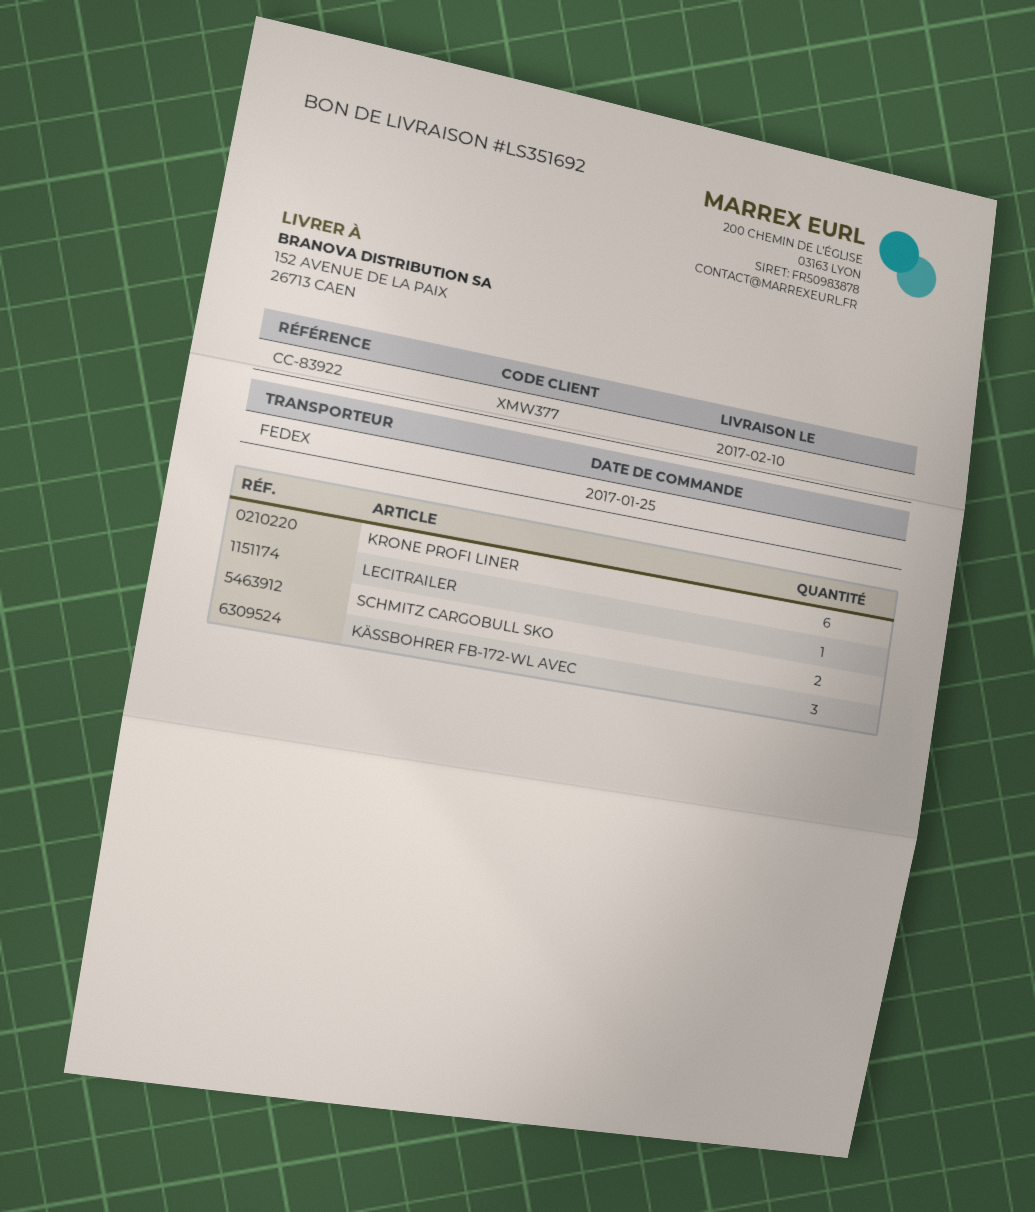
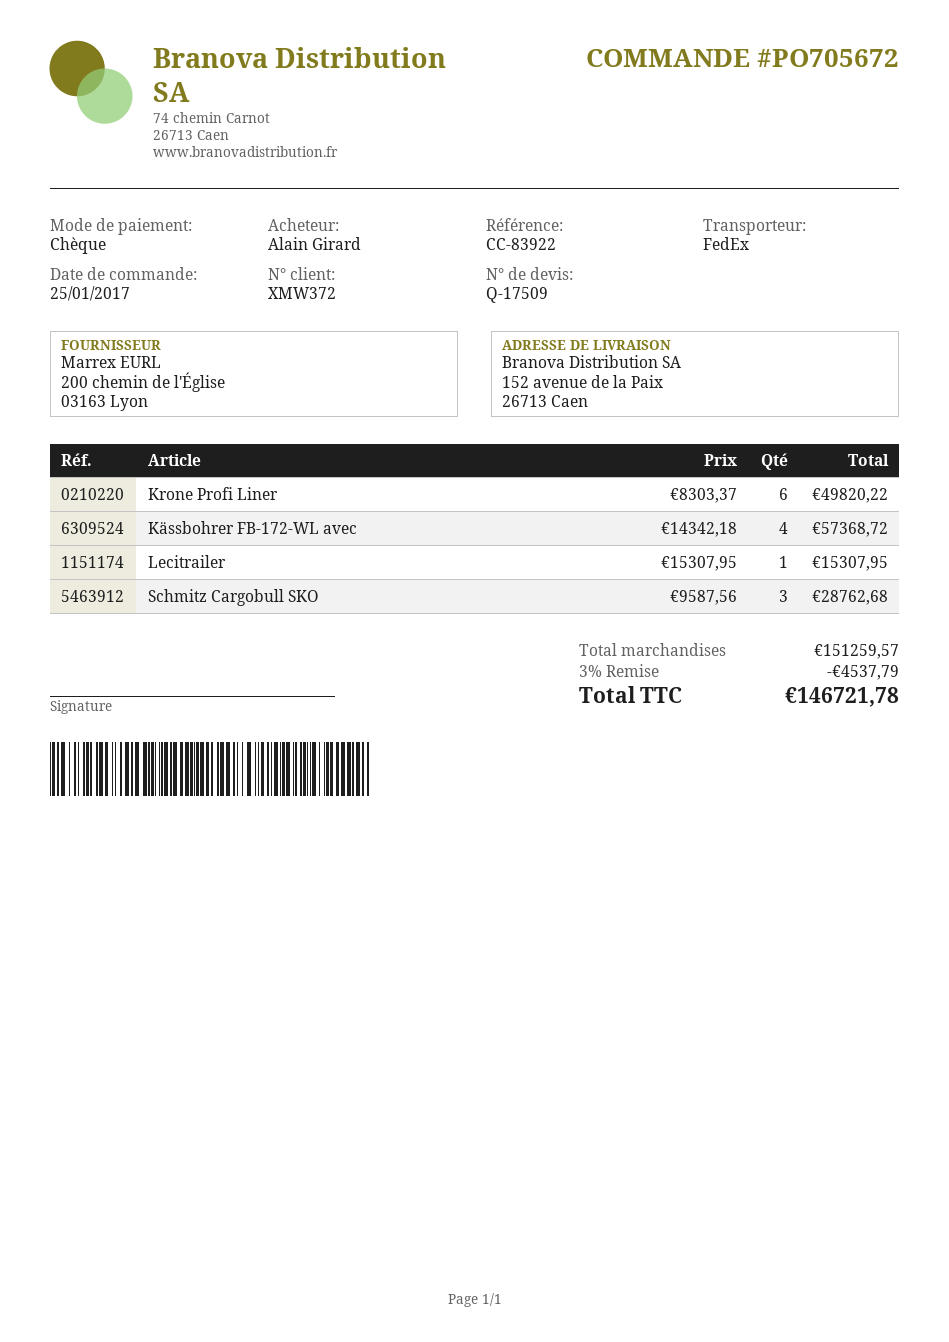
customer number: XMW377 -> XMW372
SCHMITZ CARGOBULL SKO: 2 -> 3
KÄSSBOHRER FB-172-WL AVEC: 3 -> 4

